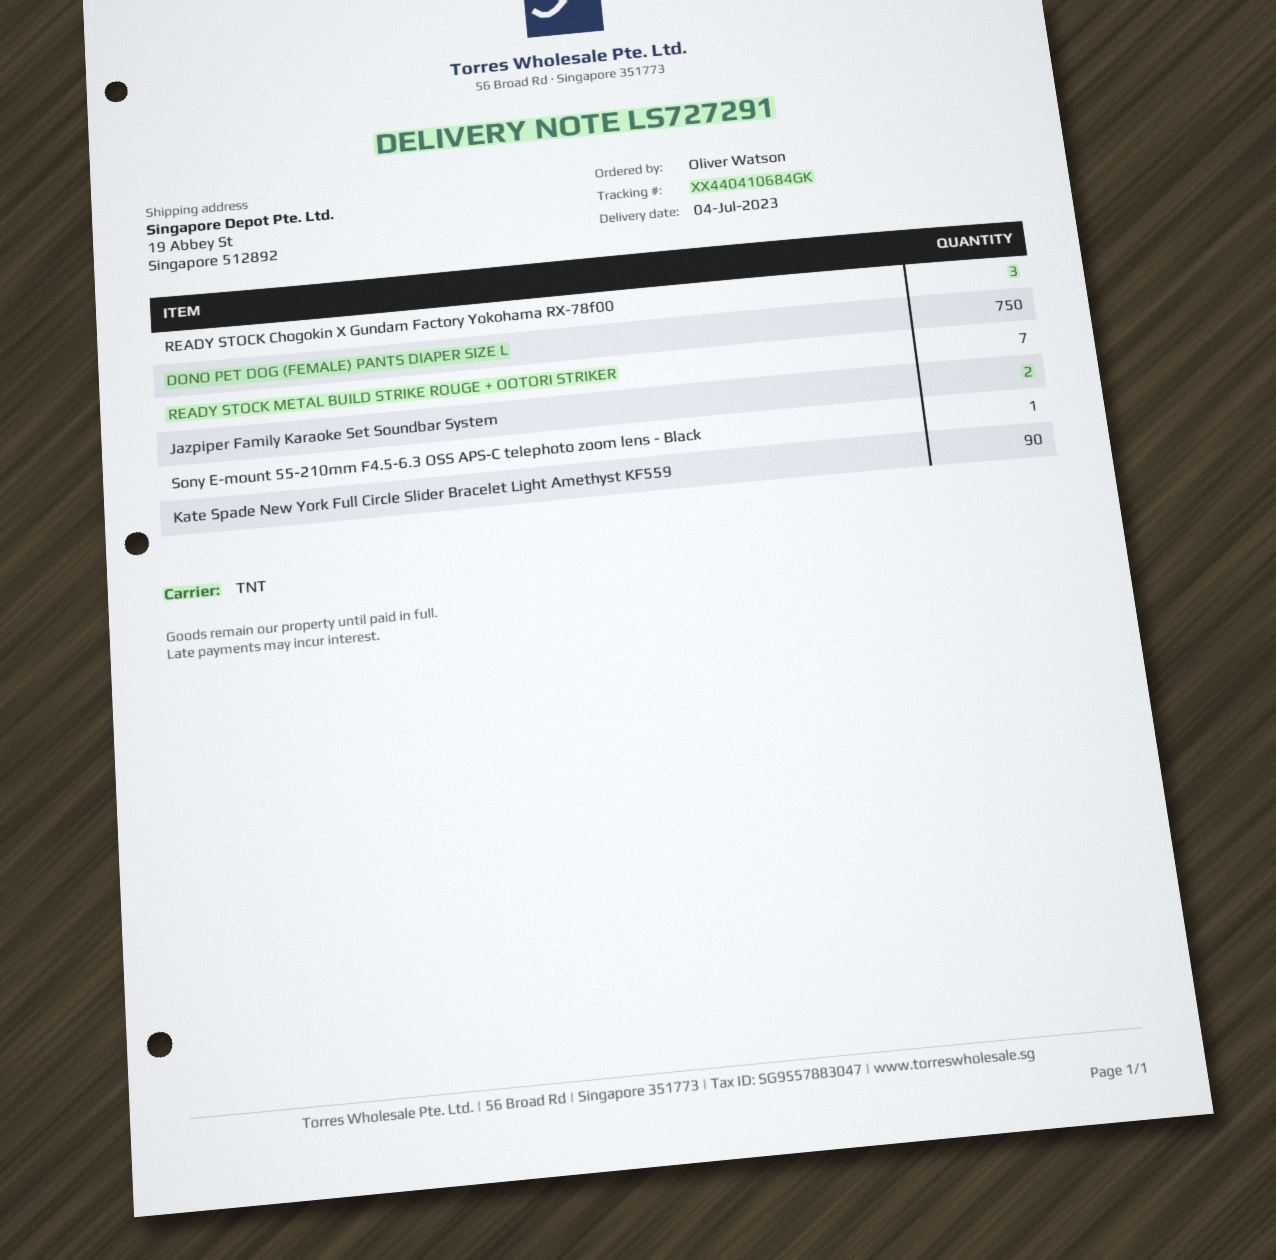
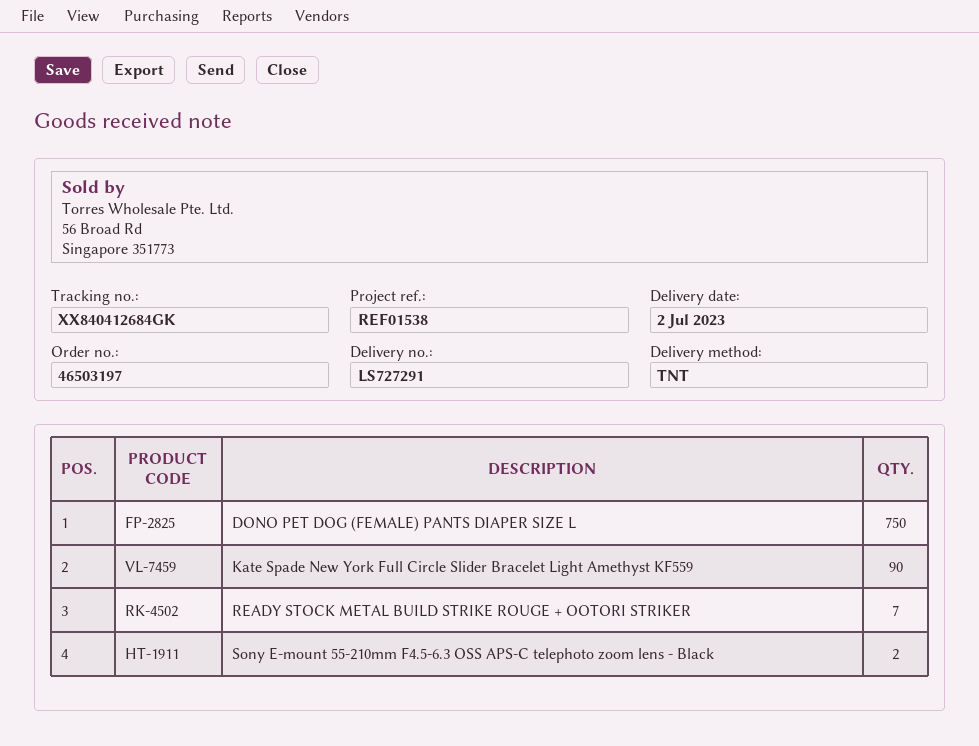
delivery date: 2023-07-04 -> 2023-07-02
tracking number: XX440410684GK -> XX840412684GK
READY STOCK Chogokin X Gundam Factory Yokohama RX-78f00: 3 -> none
Jazpiper Family Karaoke Set Soundbar System: 2 -> none
Sony E-mount 55-210mm F4.5-6.3 OSS APS-C telephoto zoom lens - Black: 1 -> 2

